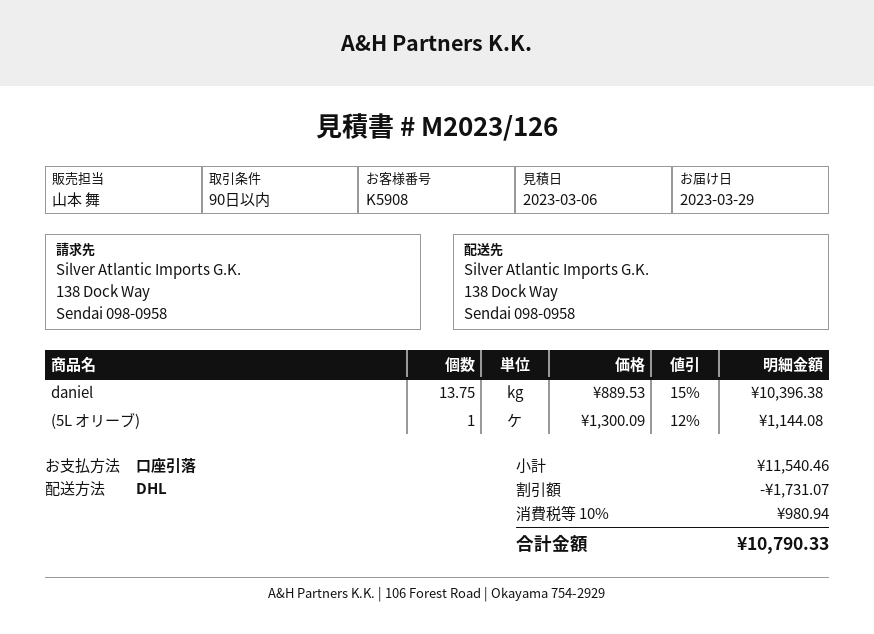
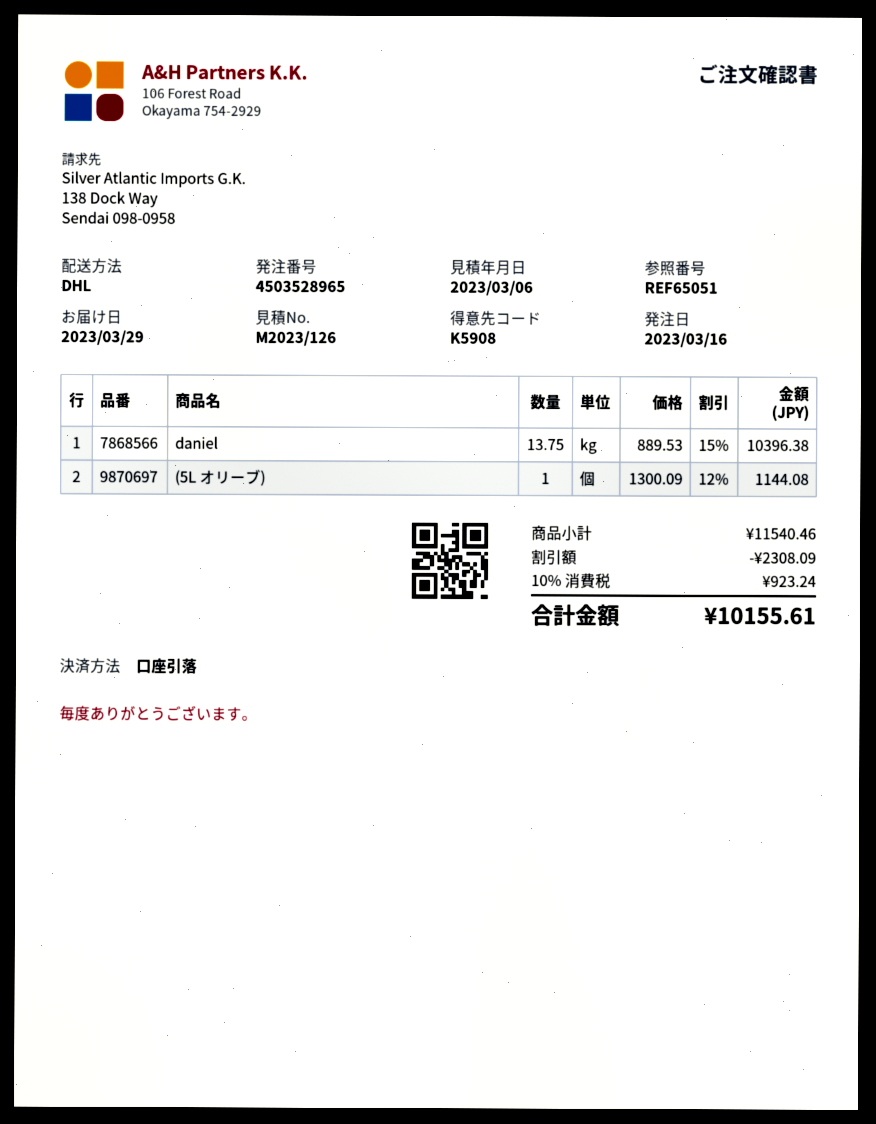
discount: 1731.07 -> 2308.09
tax: 10% = 980.94 -> 10% = 923.24
total: 10790.33 -> 10155.61

